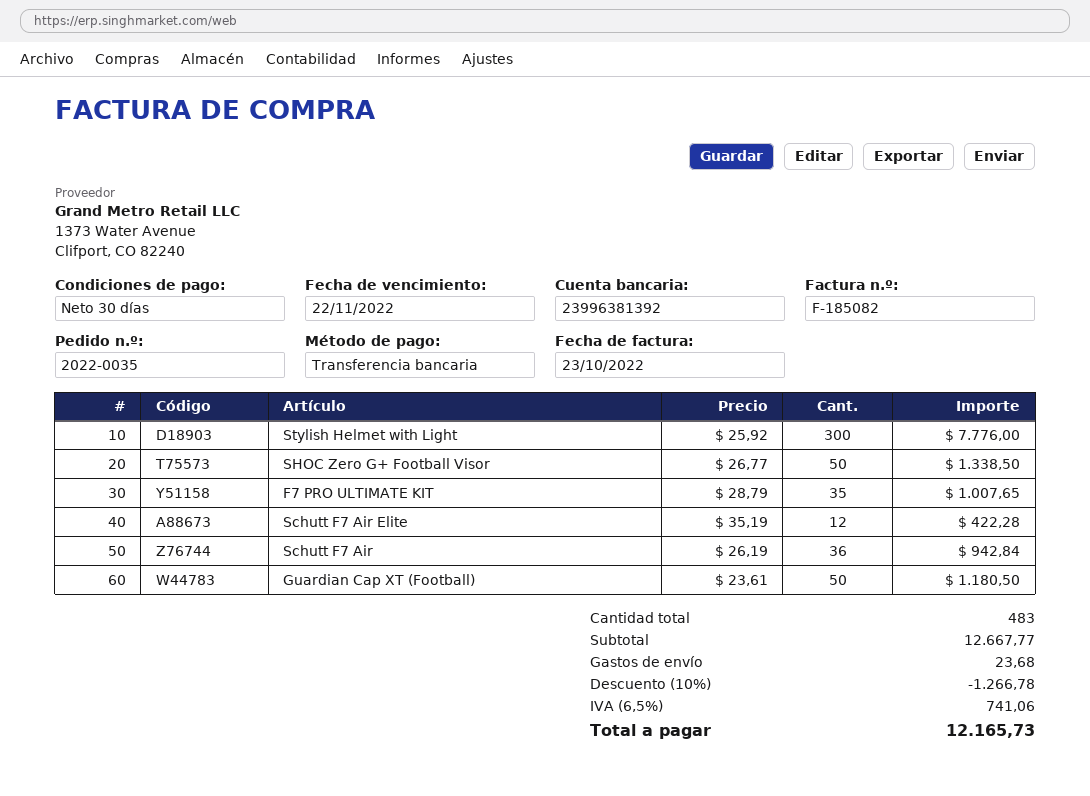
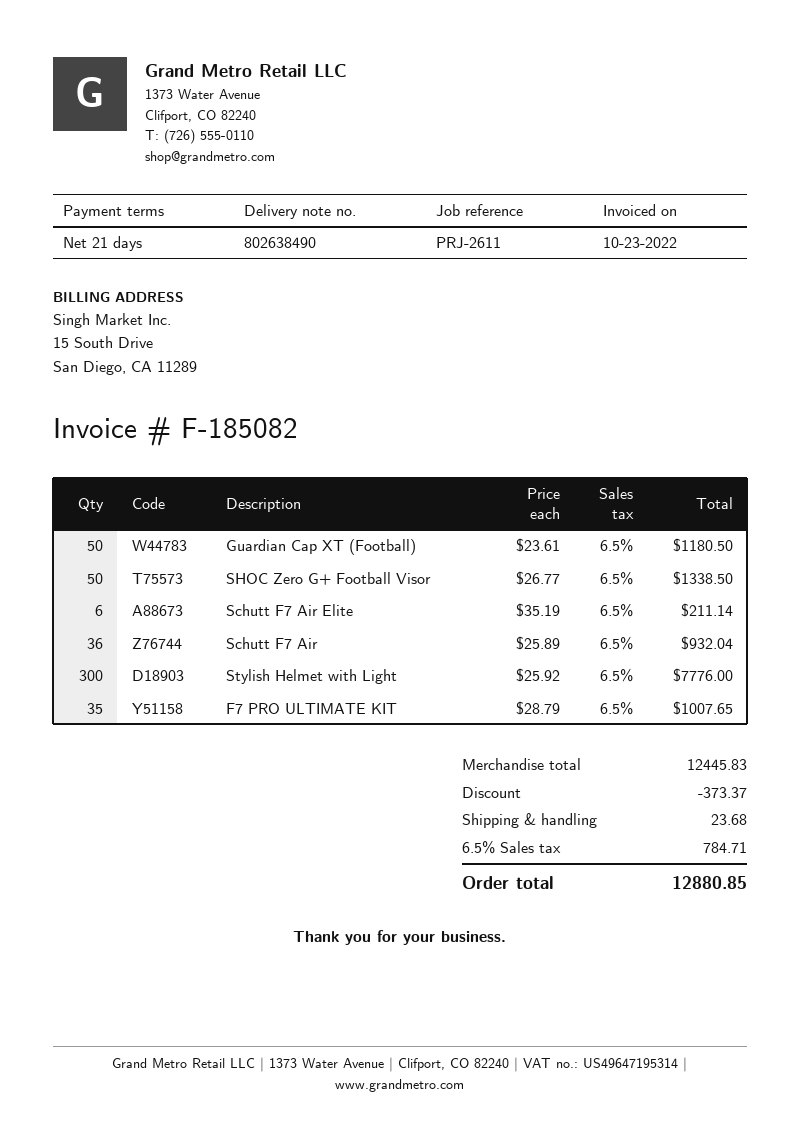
payment terms: 30 days -> 21 days
Schutt F7 Air Elite: 12 x 35.19 = 422.28 -> 6 x 35.19 = 211.14
Schutt F7 Air: 36 x 26.19 = 942.84 -> 36 x 25.89 = 932.04
subtotal: 12667.77 -> 12445.83
discount: 1266.78 -> 373.37
tax: 6.5% = 741.06 -> 6.5% = 784.71
total: 12165.73 -> 12880.85

